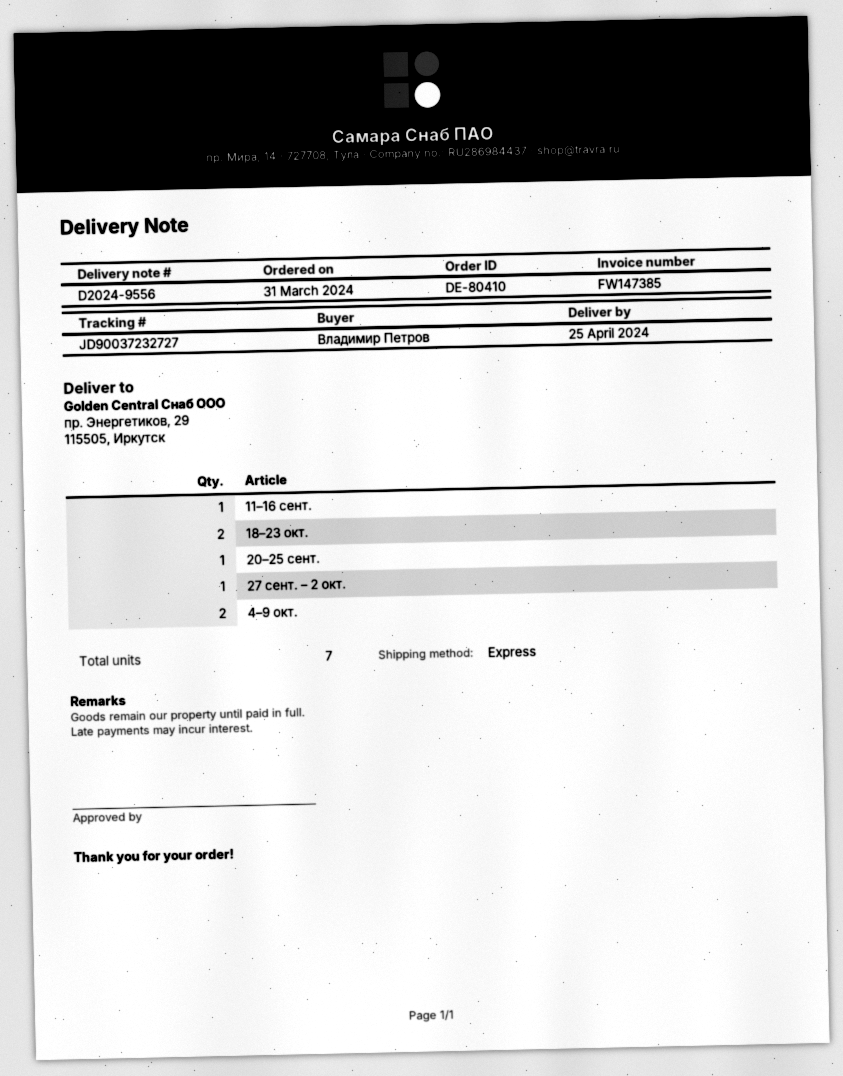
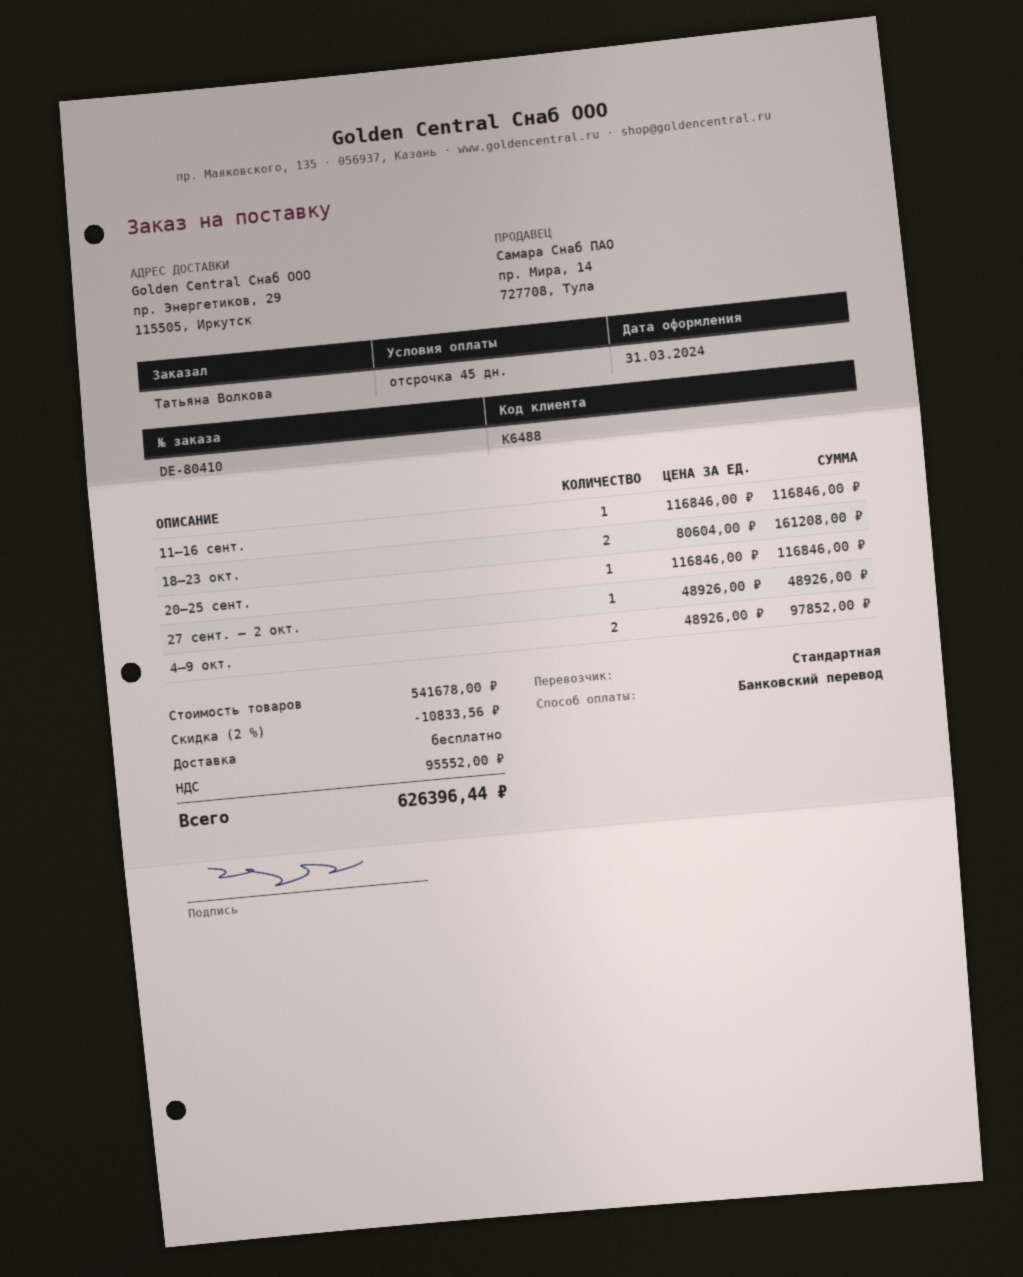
ordered by: Владимир Петров -> Татьяна Волкова
shipping method: express -> standard

